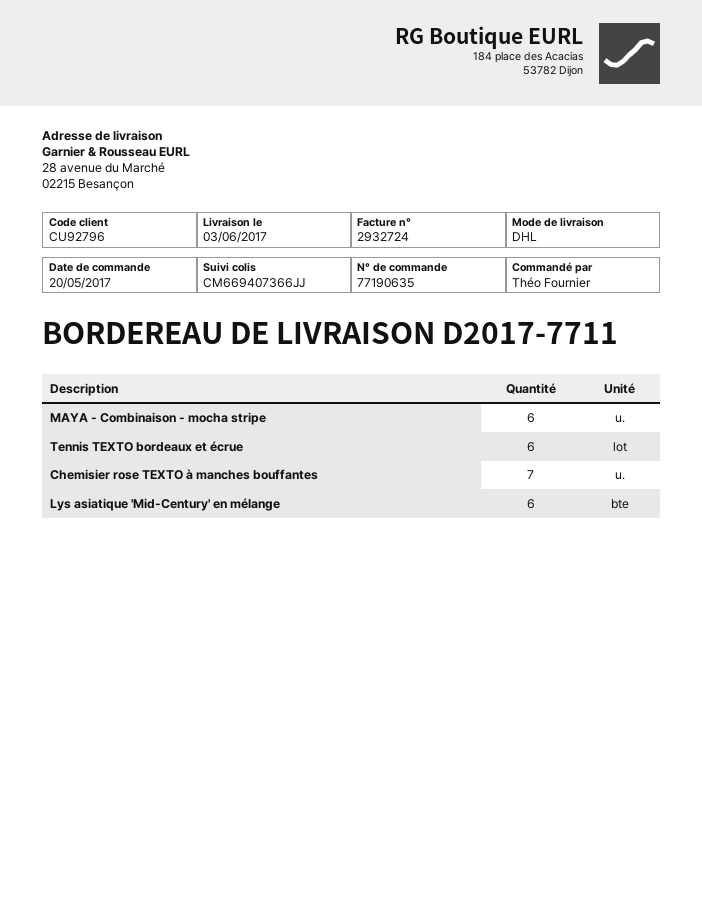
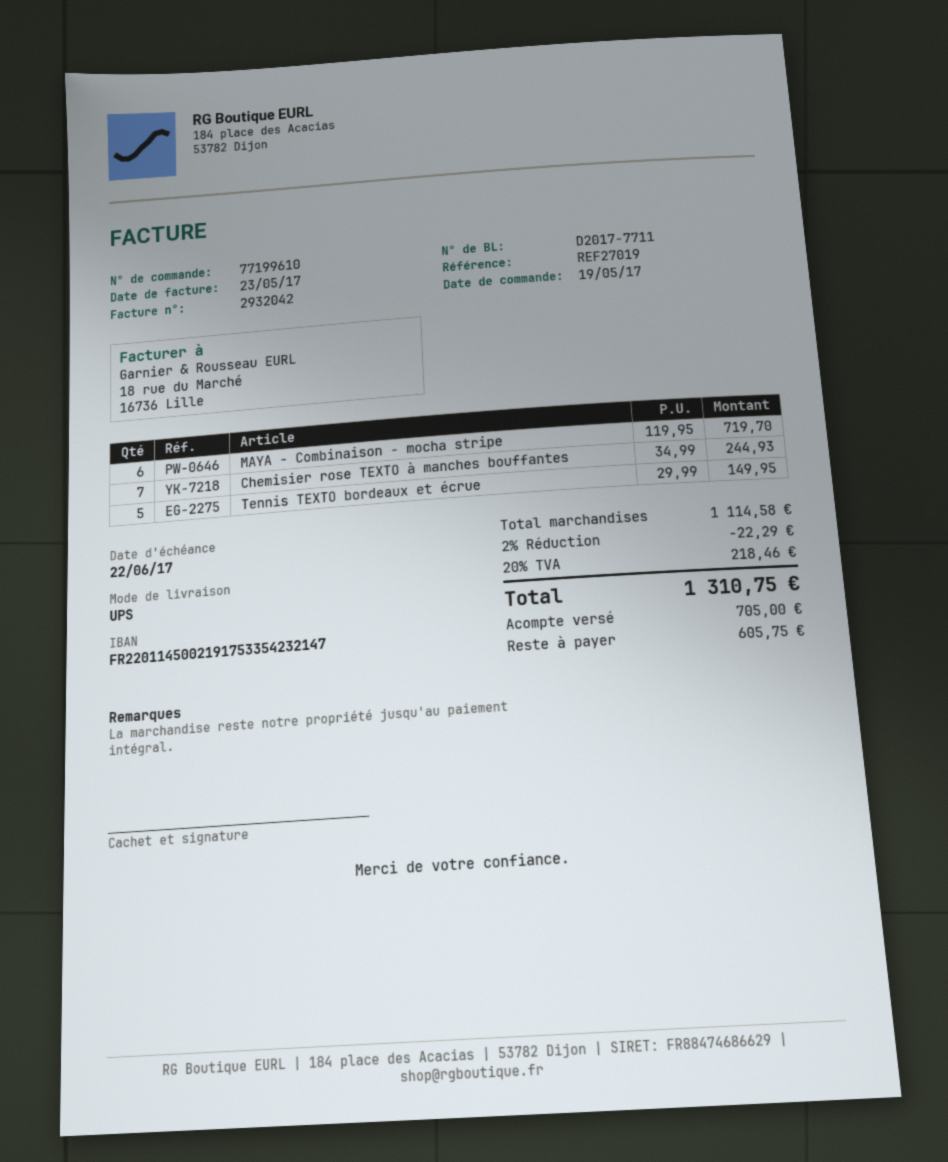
order number: 77190635 -> 77199610
order date: 2017-05-20 -> 2017-05-19
invoice number: 2932724 -> 2932042
shipping method: DHL -> UPS
Tennis TEXTO bordeaux et écrue: 6 -> 5
Lys asiatique 'Mid-Century' en mélange: 6 -> none

